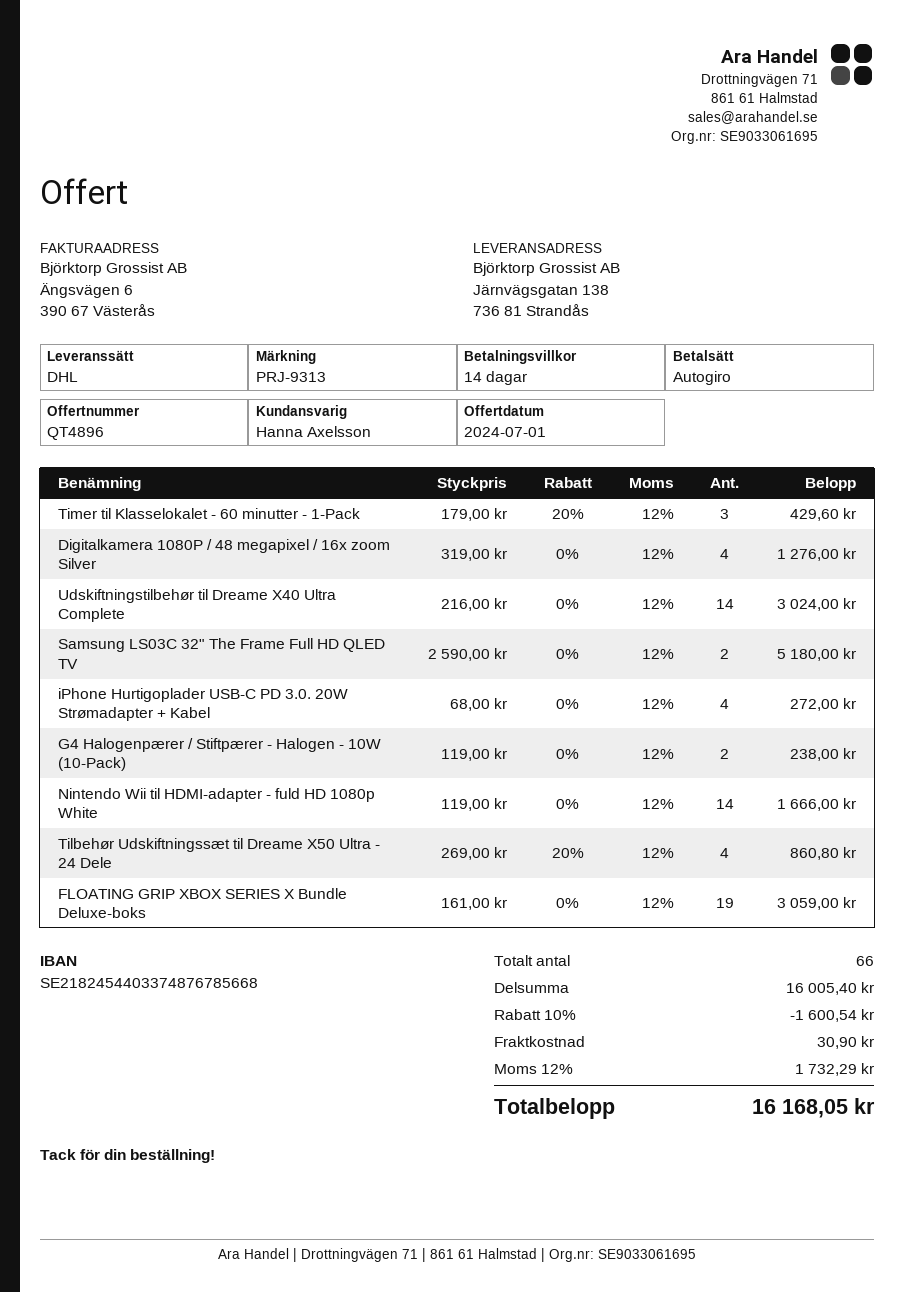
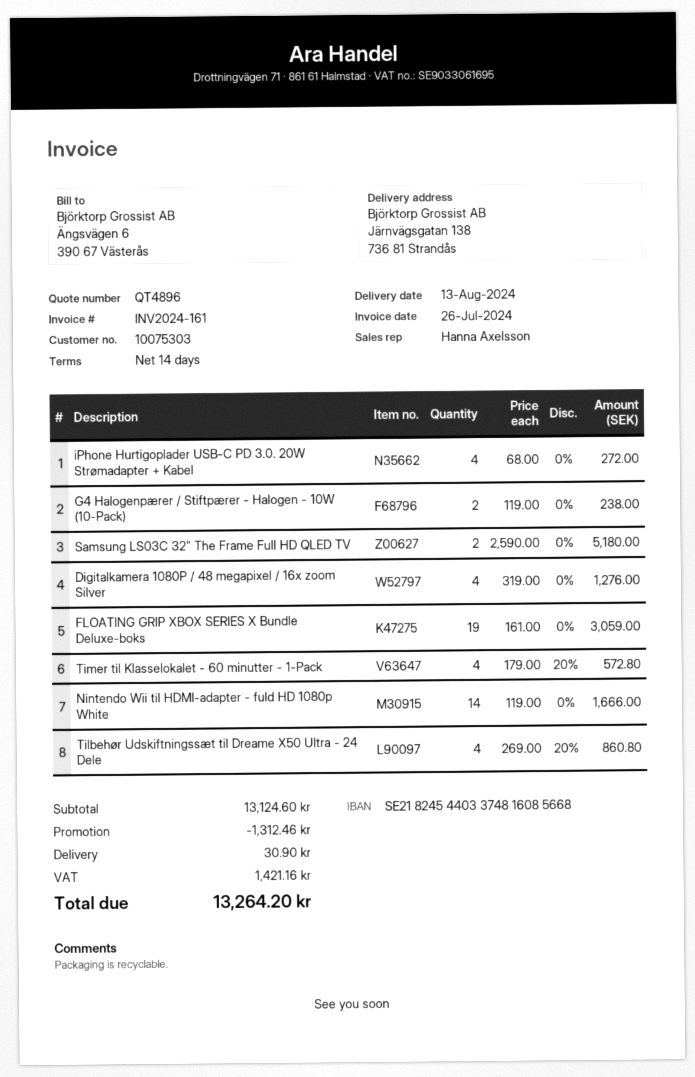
bank account: SE2182454403374876785668 -> SE2182454403374816085668
Timer til Klasselokalet - 60 minutter - 1-Pack: 3 x 179.00 - 20% = 429.60 -> 4 x 179.00 - 20% = 572.80
Udskiftningstilbehør til Dreame X40 Ultra Complete: 14 x 216.00 = 3024.00 -> none
subtotal: 16005.40 -> 13124.60
discount: 1600.54 -> 1312.46
tax: 1732.29 -> 1421.16
total: 16168.05 -> 13264.20

